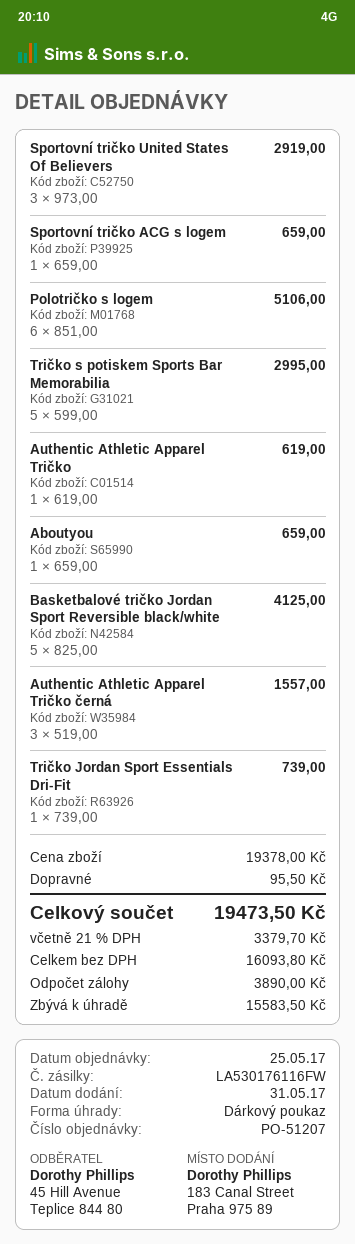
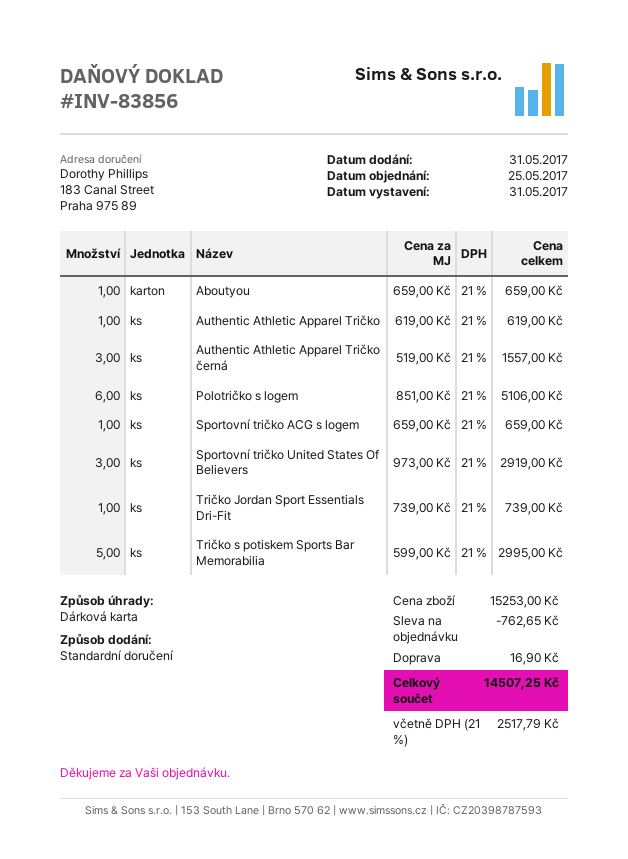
Basketbalové tričko Jordan Sport Reversible black/white: 5 x 825.00 = 4125.00 -> none
subtotal: 19378.00 -> 15253.00
discount: none -> 762.65
shipping: 95.50 -> 16.90
tax: 21% = 3379.70 -> 21% = 2517.79
total: 19473.50 -> 14507.25

